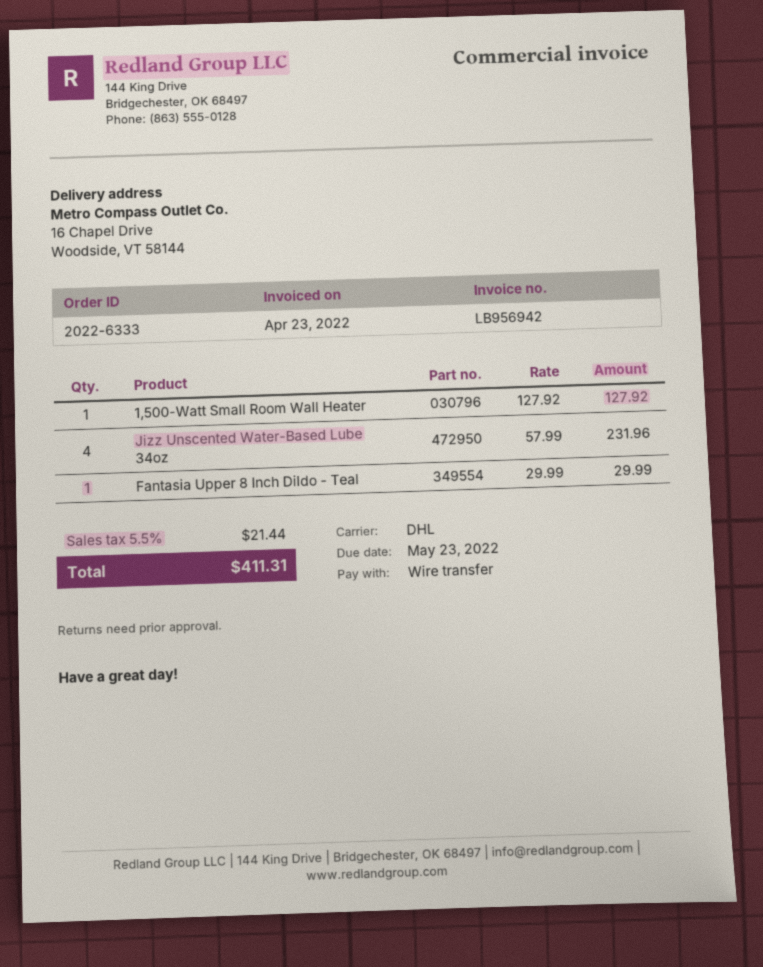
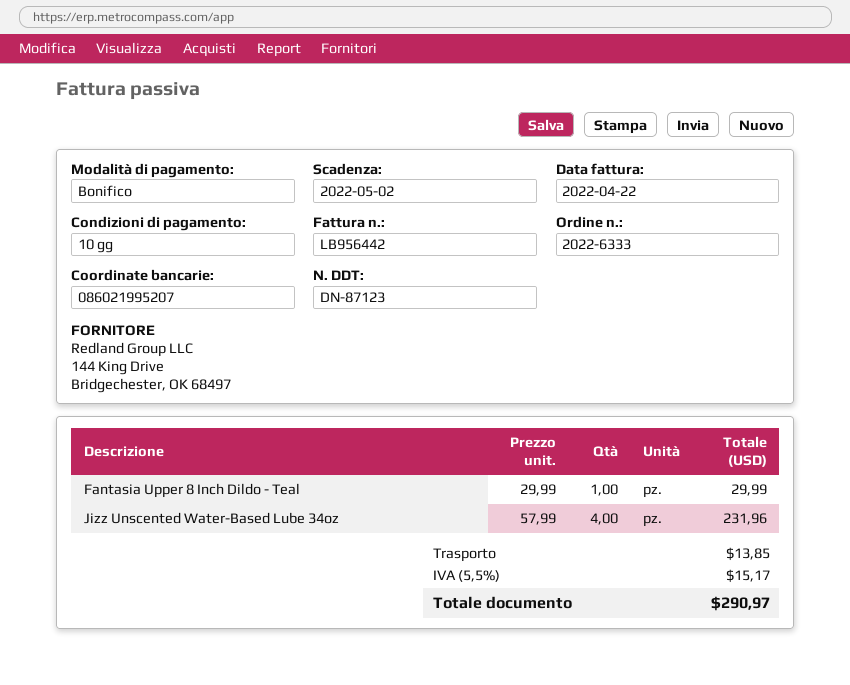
invoice number: LB956942 -> LB956442
invoice date: 2022-04-23 -> 2022-04-22
due date: 2022-05-23 -> 2022-05-02
1,500-Watt Small Room Wall Heater: 1 x 127.92 = 127.92 -> none
shipping: none -> 13.85
tax: 5.5% = 21.44 -> 5.5% = 15.17
total: 411.31 -> 290.97

